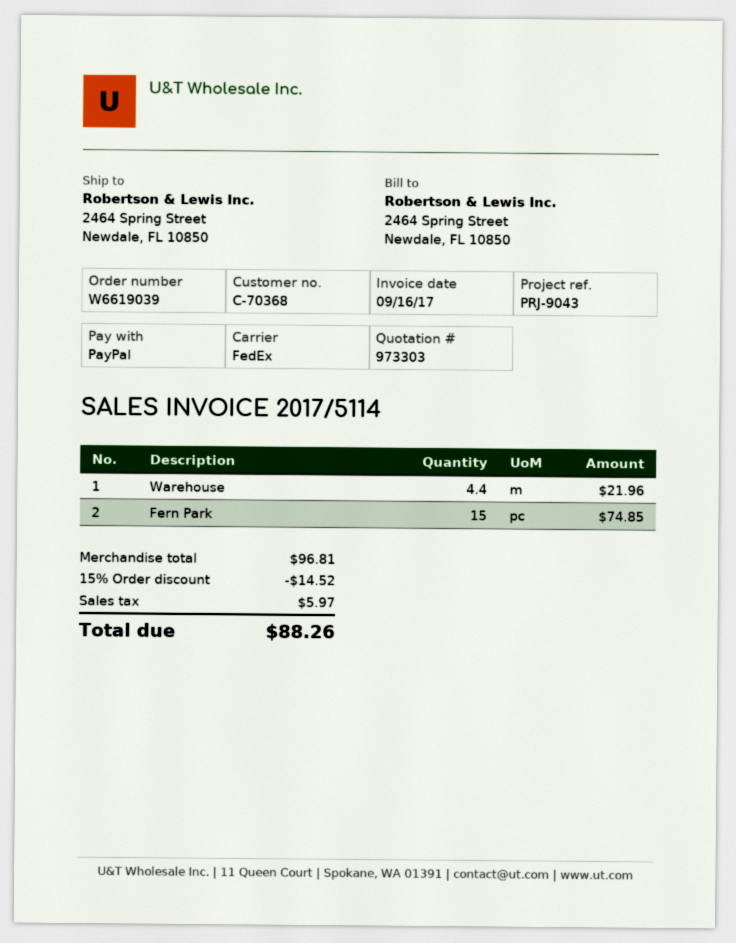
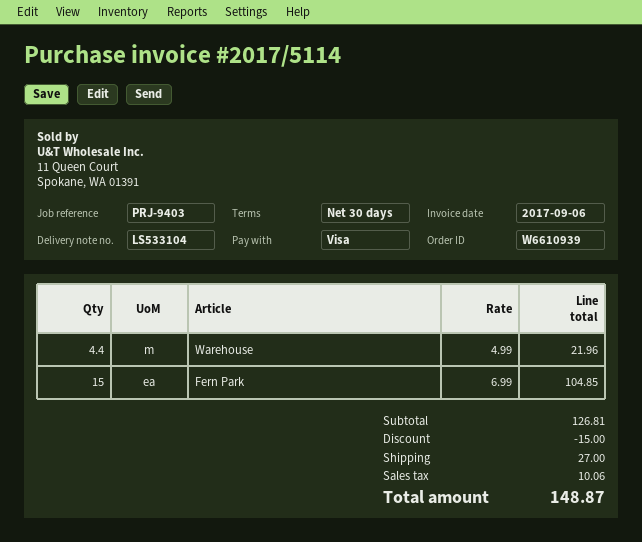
order number: W6619039 -> W6610939
invoice date: 2017-09-16 -> 2017-09-06
reference: PRJ-9043 -> PRJ-9403
payment method: PayPal -> Visa
Fern Park: 15 for 74.85 -> 15 for 104.85
subtotal: 96.81 -> 126.81
discount: 14.52 -> 15.00
shipping: none -> 27.00
tax: 5.97 -> 10.06
total: 88.26 -> 148.87

